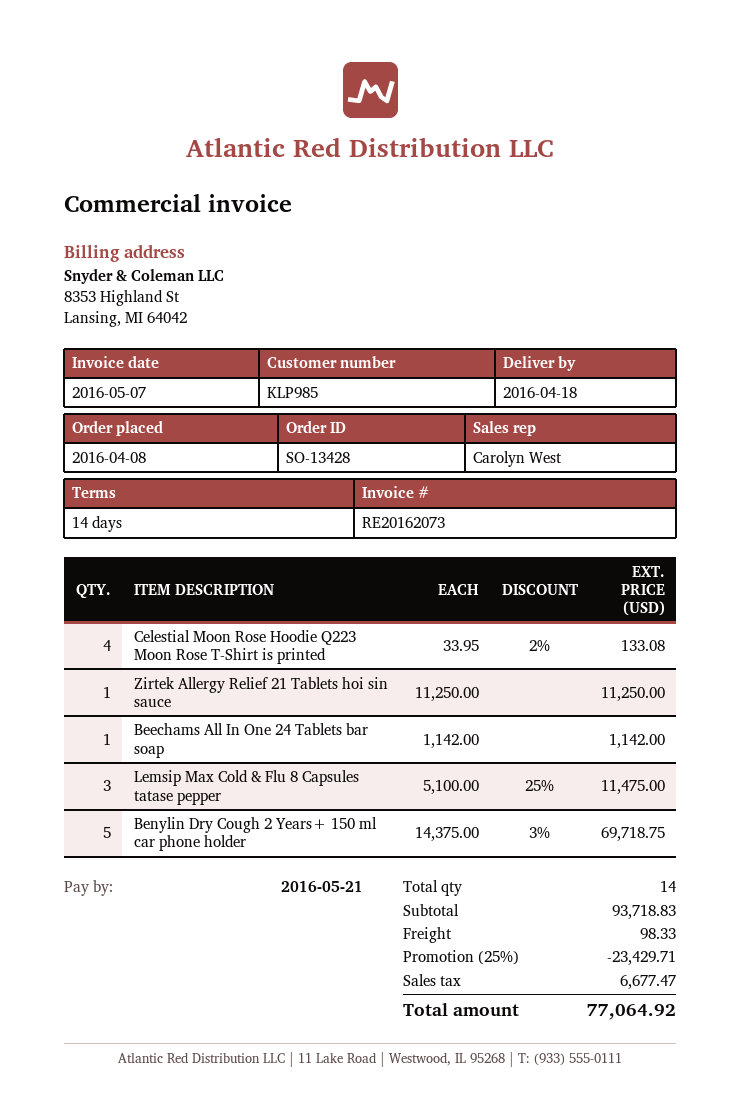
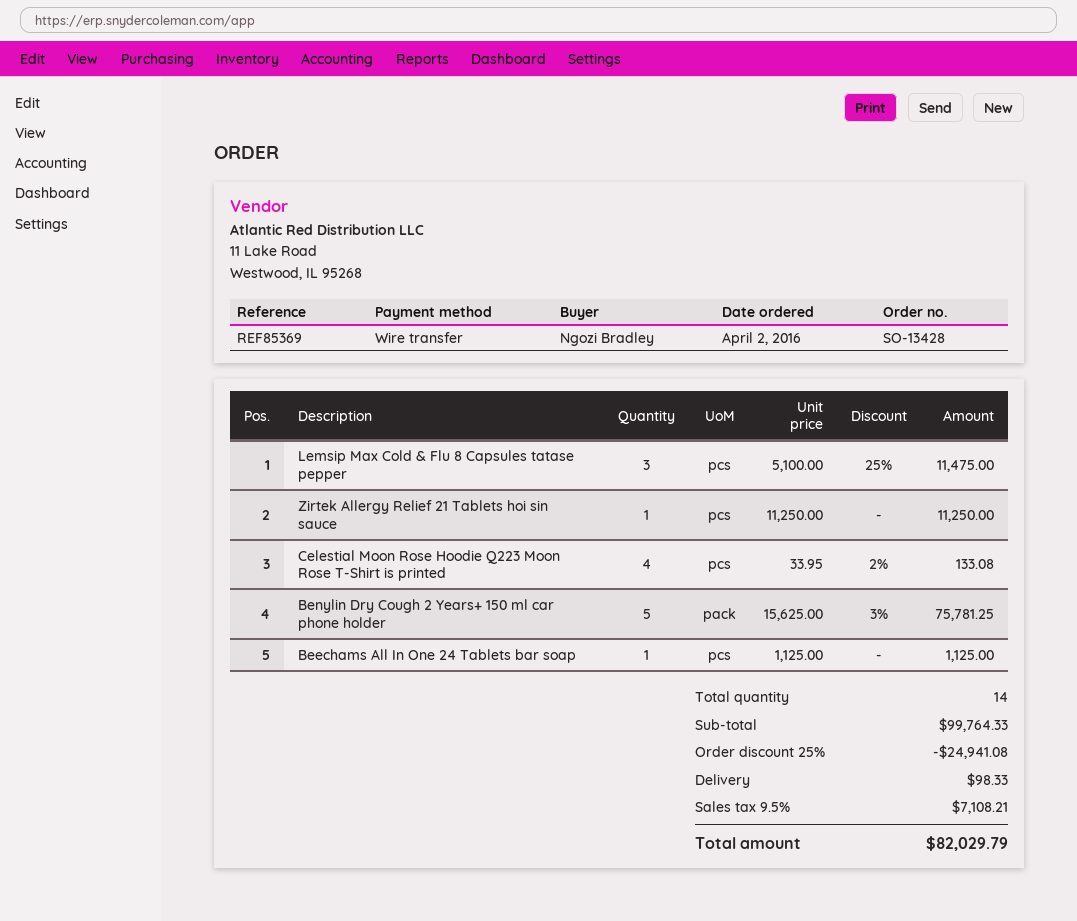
order date: 2016-04-08 -> 2016-04-02
Beechams All In One 24 Tablets bar soap: 1 x 1142.00 = 1142.00 -> 1 x 1125.00 = 1125.00
Benylin Dry Cough 2 Years+ 150 ml car phone holder: 5 x 14375.00 - 3% = 69718.75 -> 5 x 15625.00 - 3% = 75781.25
subtotal: 93718.83 -> 99764.33
discount: 25% = 23429.71 -> 25% = 24941.08
tax: 6677.47 -> 7108.21
total: 77064.92 -> 82029.79

